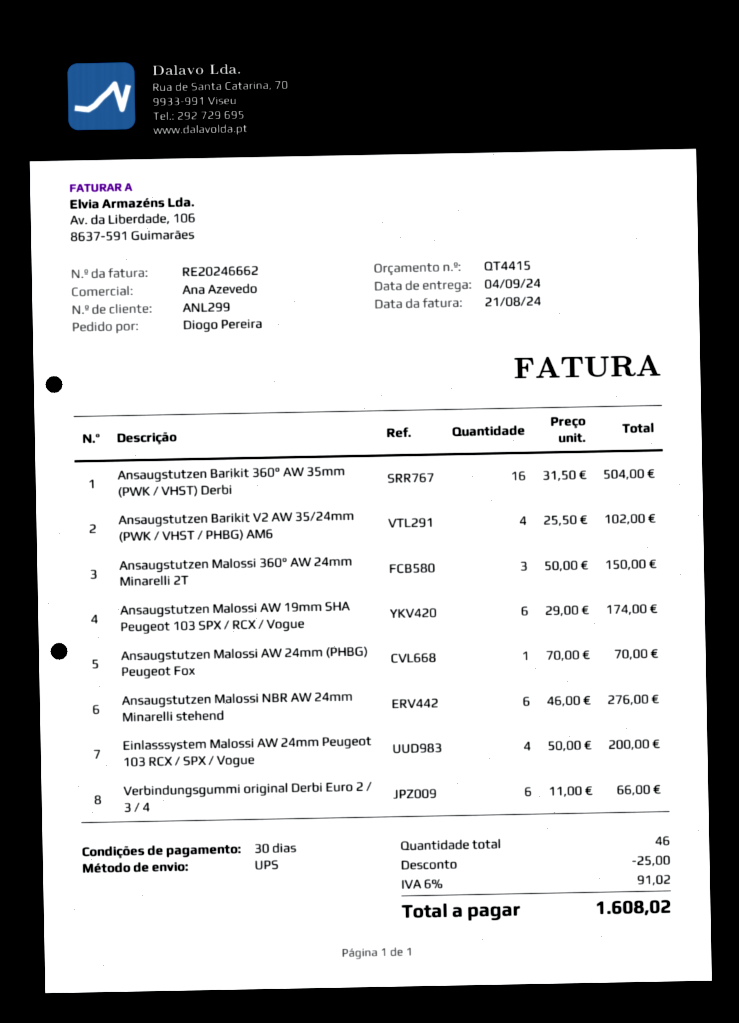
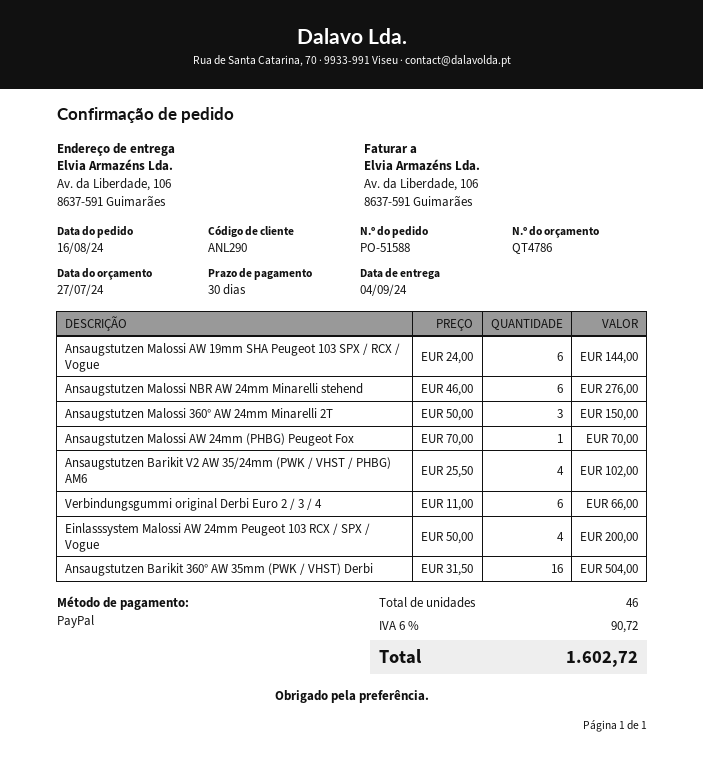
quote number: QT4415 -> QT4786
customer number: ANL299 -> ANL290
Ansaugstutzen Malossi AW 19mm SHA Peugeot 103 SPX / RCX / Vogue: 6 x 29.00 = 174.00 -> 6 x 24.00 = 144.00
discount: 25.00 -> none
tax: 6% = 91.02 -> 6% = 90.72
total: 1608.02 -> 1602.72

